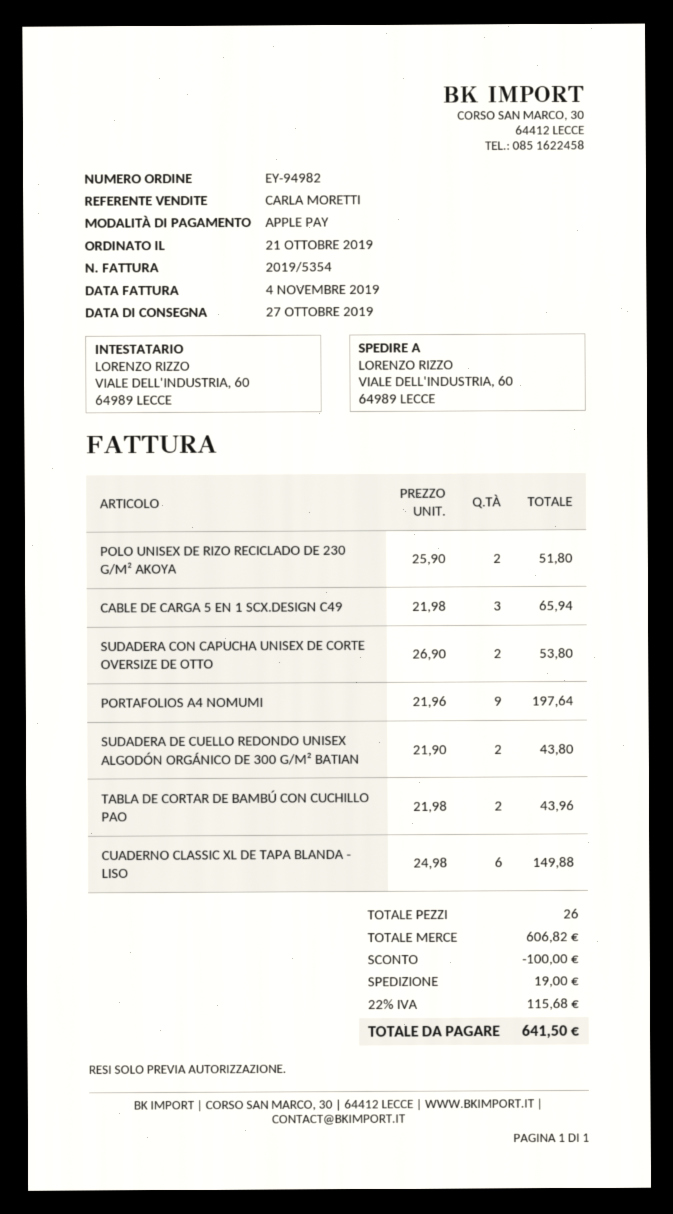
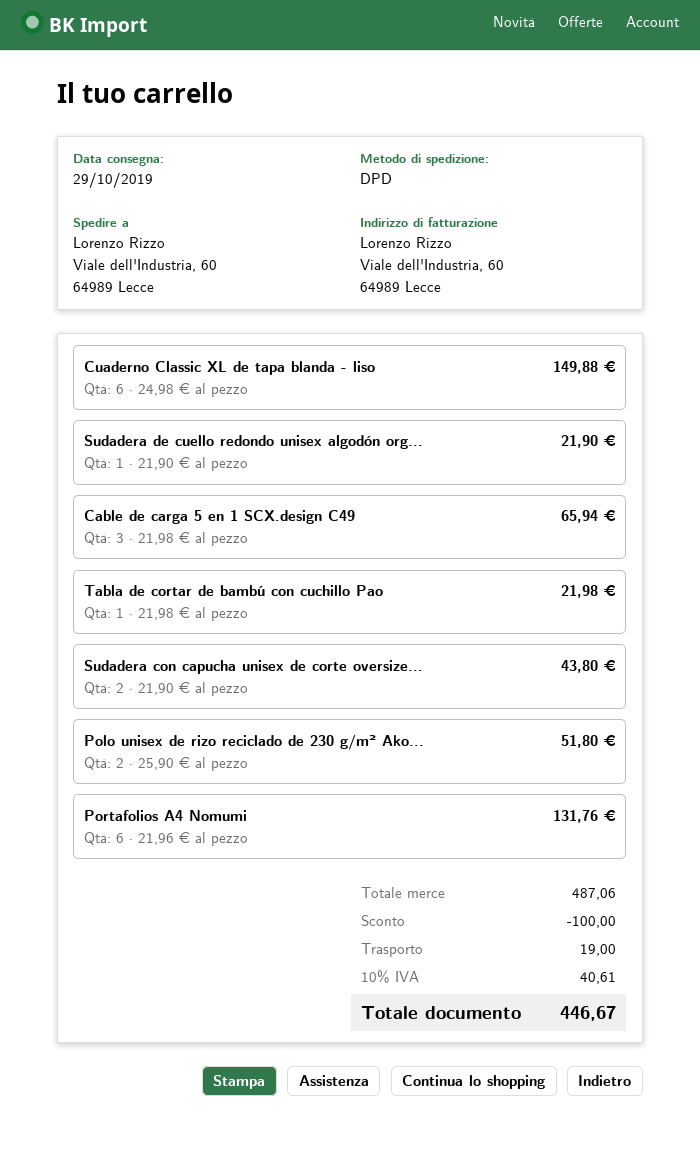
delivery date: 2019-10-27 -> 2019-10-29
SUDADERA CON CAPUCHA UNISEX DE CORTE OVERSIZE DE OTTO: 2 x 26.90 = 53.80 -> 2 x 21.90 = 43.80
PORTAFOLIOS A4 NOMUMI: 9 x 21.96 = 197.64 -> 6 x 21.96 = 131.76
SUDADERA DE CUELLO REDONDO UNISEX ALGODÓN ORGÁNICO DE 300 G/M² BATIAN: 2 x 21.90 = 43.80 -> 1 x 21.90 = 21.90
TABLA DE CORTAR DE BAMBÚ CON CUCHILLO PAO: 2 x 21.98 = 43.96 -> 1 x 21.98 = 21.98
subtotal: 606.82 -> 487.06
tax: 22% = 115.68 -> 10% = 40.61
total: 641.50 -> 446.67

